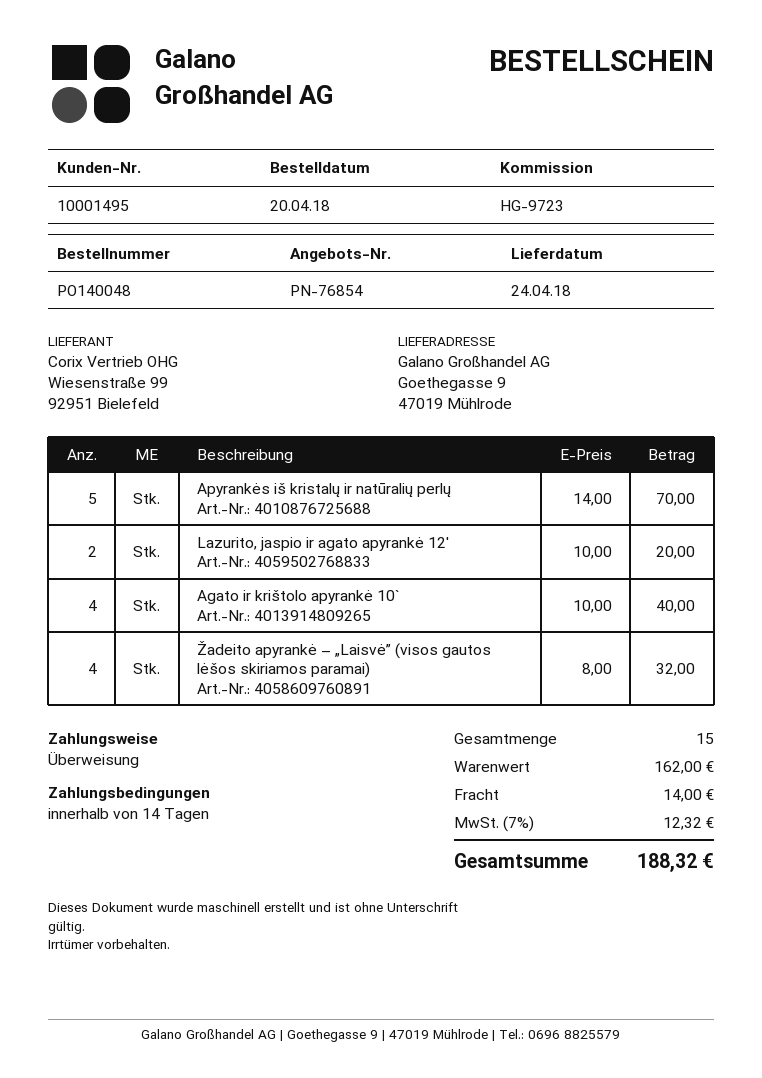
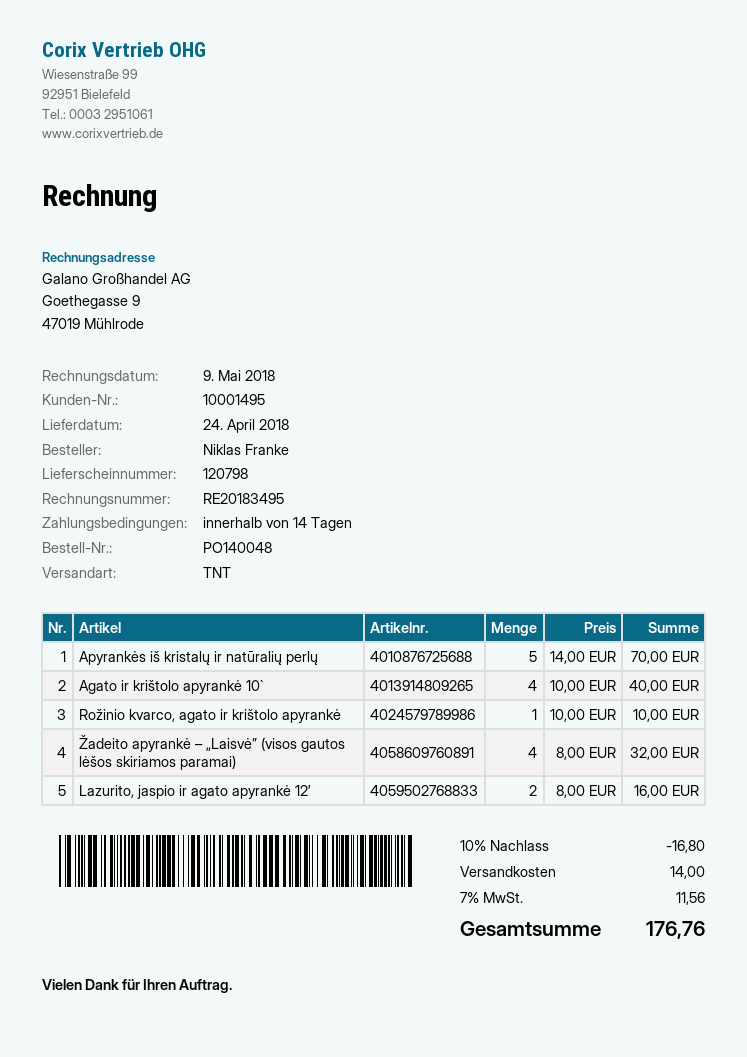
Lazurito, jaspio ir agato apyrankė 12′: 2 x 10.00 = 20.00 -> 2 x 8.00 = 16.00
Rožinio kvarco, agato ir krištolo apyrankė: none -> 1 x 10.00 = 10.00
discount: none -> 10% = 16.80
tax: 7% = 12.32 -> 7% = 11.56
total: 188.32 -> 176.76

